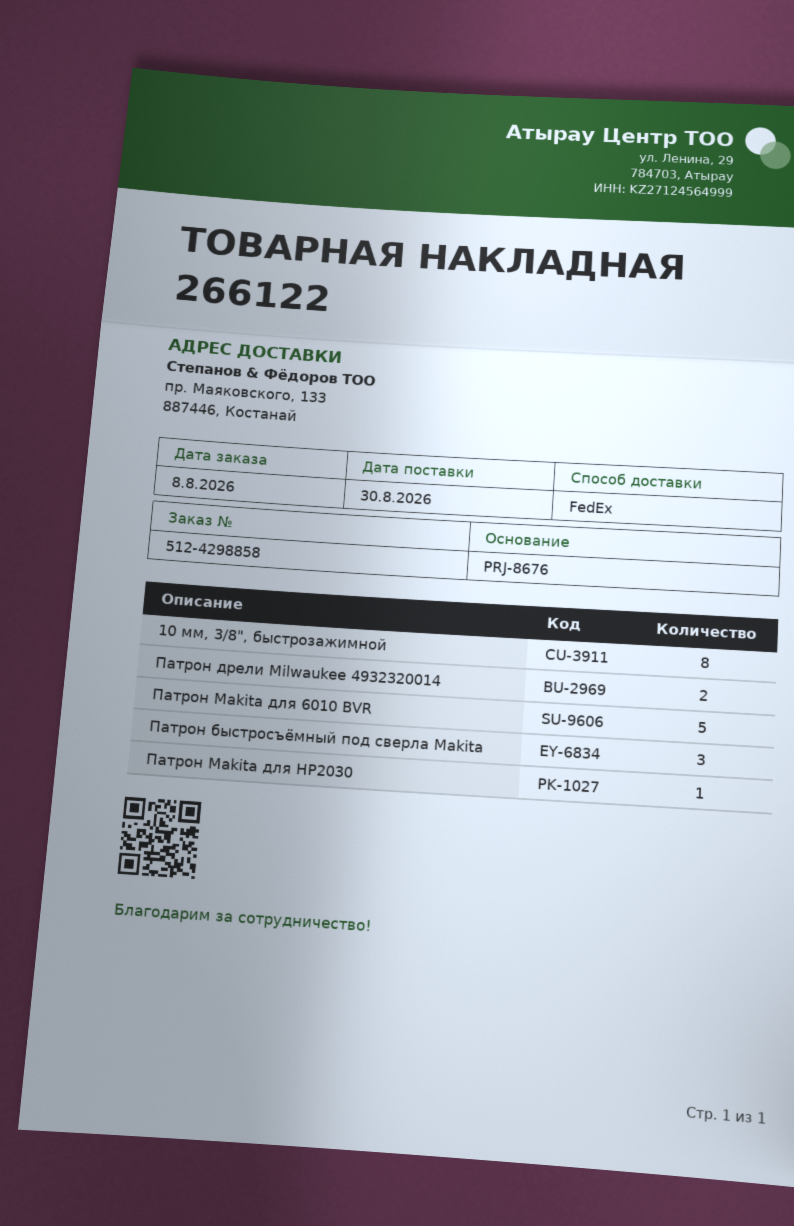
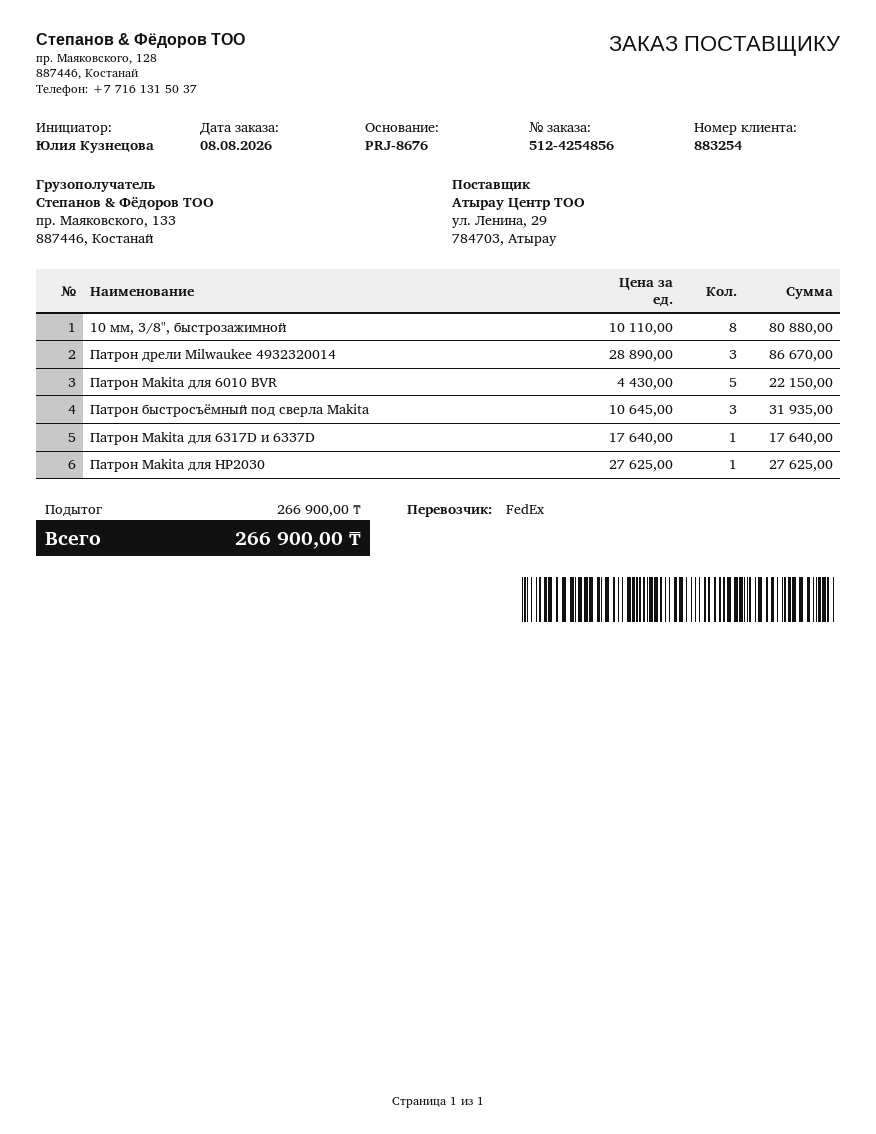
order number: 512-4298858 -> 512-4254856
Патрон дрели Milwaukee 4932320014: 2 -> 3
Патрон Makita для 6317D и 6337D: none -> 1

